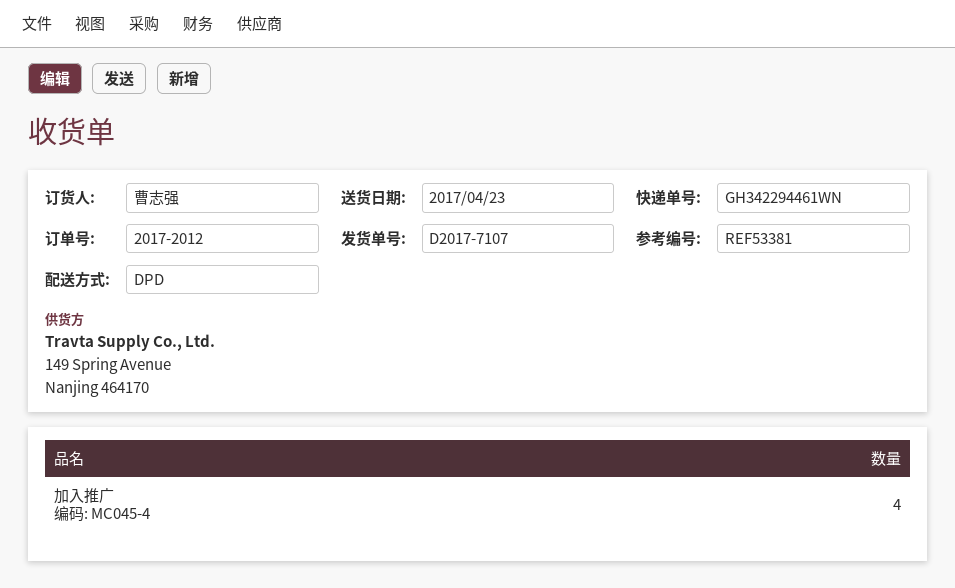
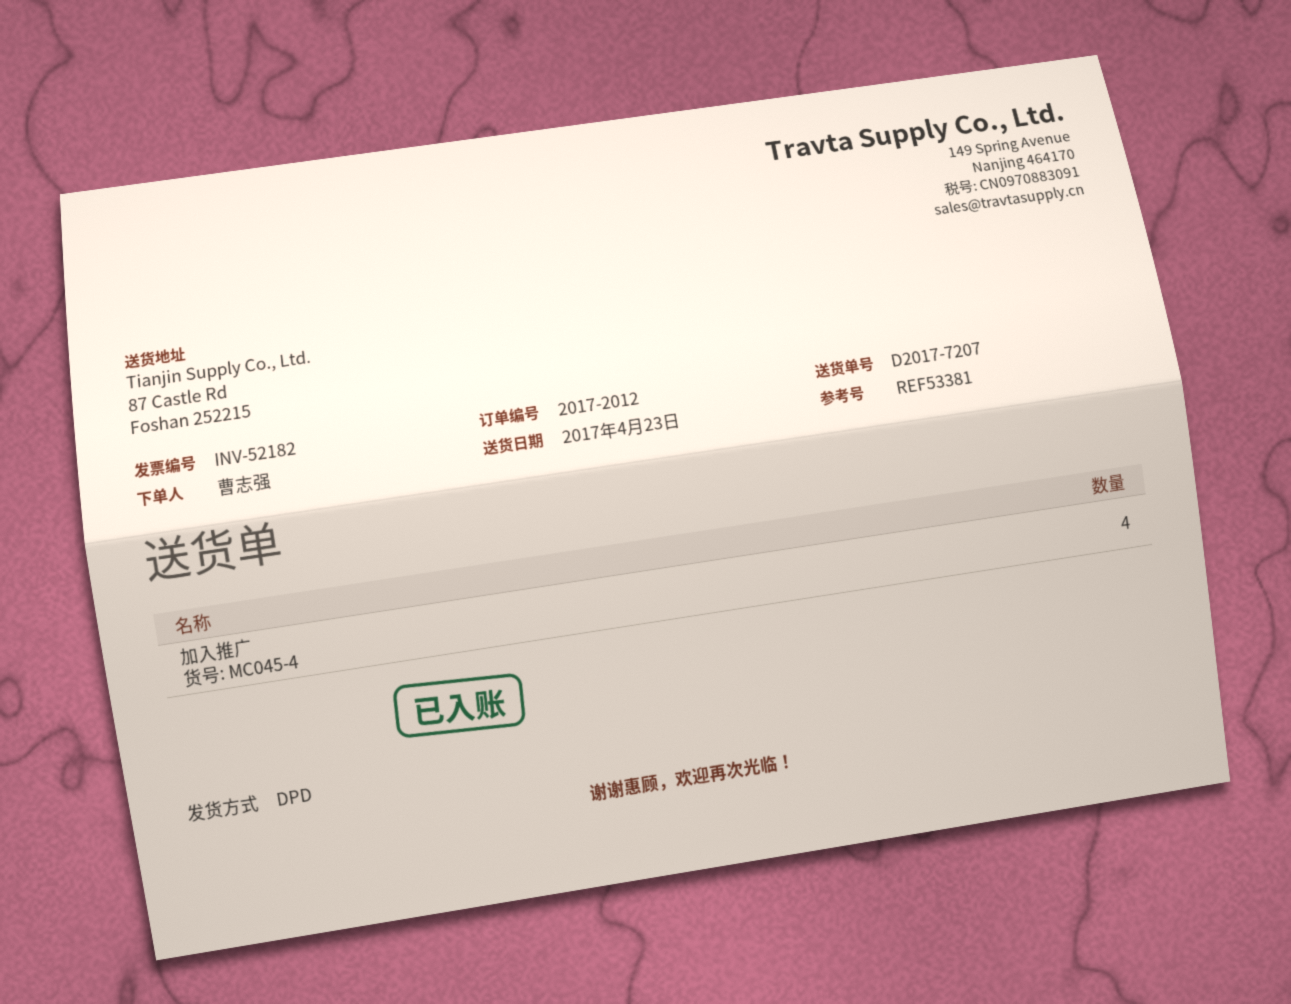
delivery note number: D2017-7107 -> D2017-7207

